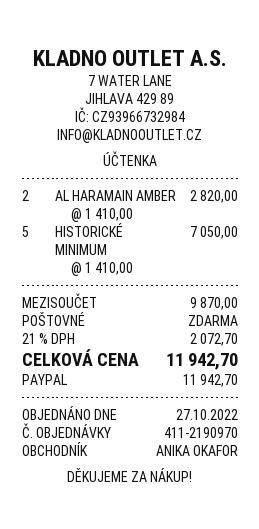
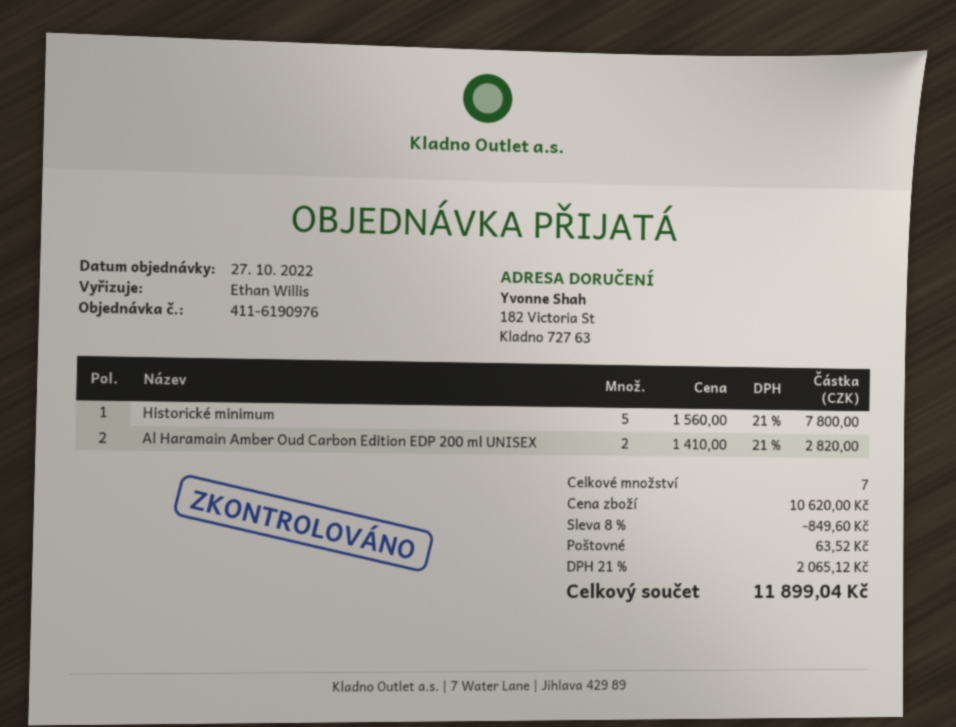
order number: 411-2190970 -> 411-6190976
sales rep: ANIKA OKAFOR -> Ethan Willis
HISTORICKÉ MINIMUM: 5 x 1410.00 = 7050.00 -> 5 x 1560.00 = 7800.00
subtotal: 9870.00 -> 10620.00
discount: none -> 8% = 849.60
shipping: 0.00 -> 63.52
tax: 21% = 2072.70 -> 21% = 2065.12
total: 11942.70 -> 11899.04

